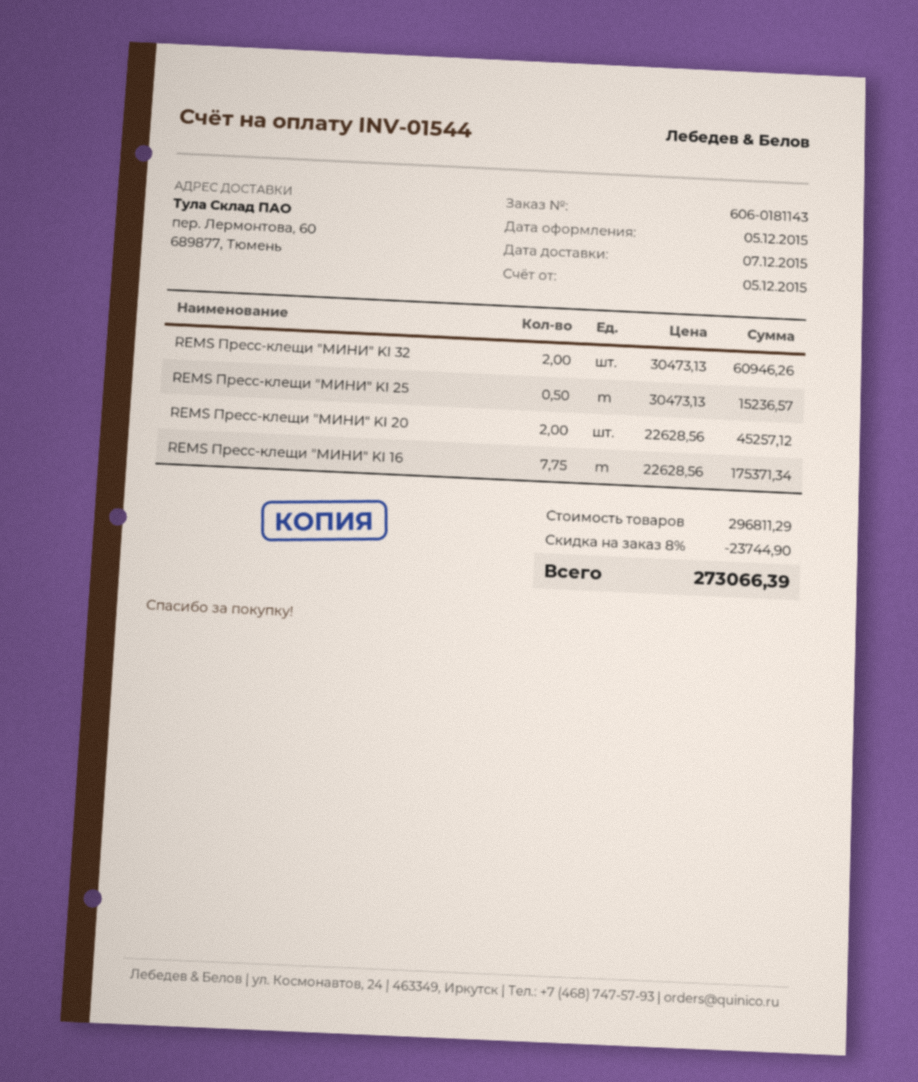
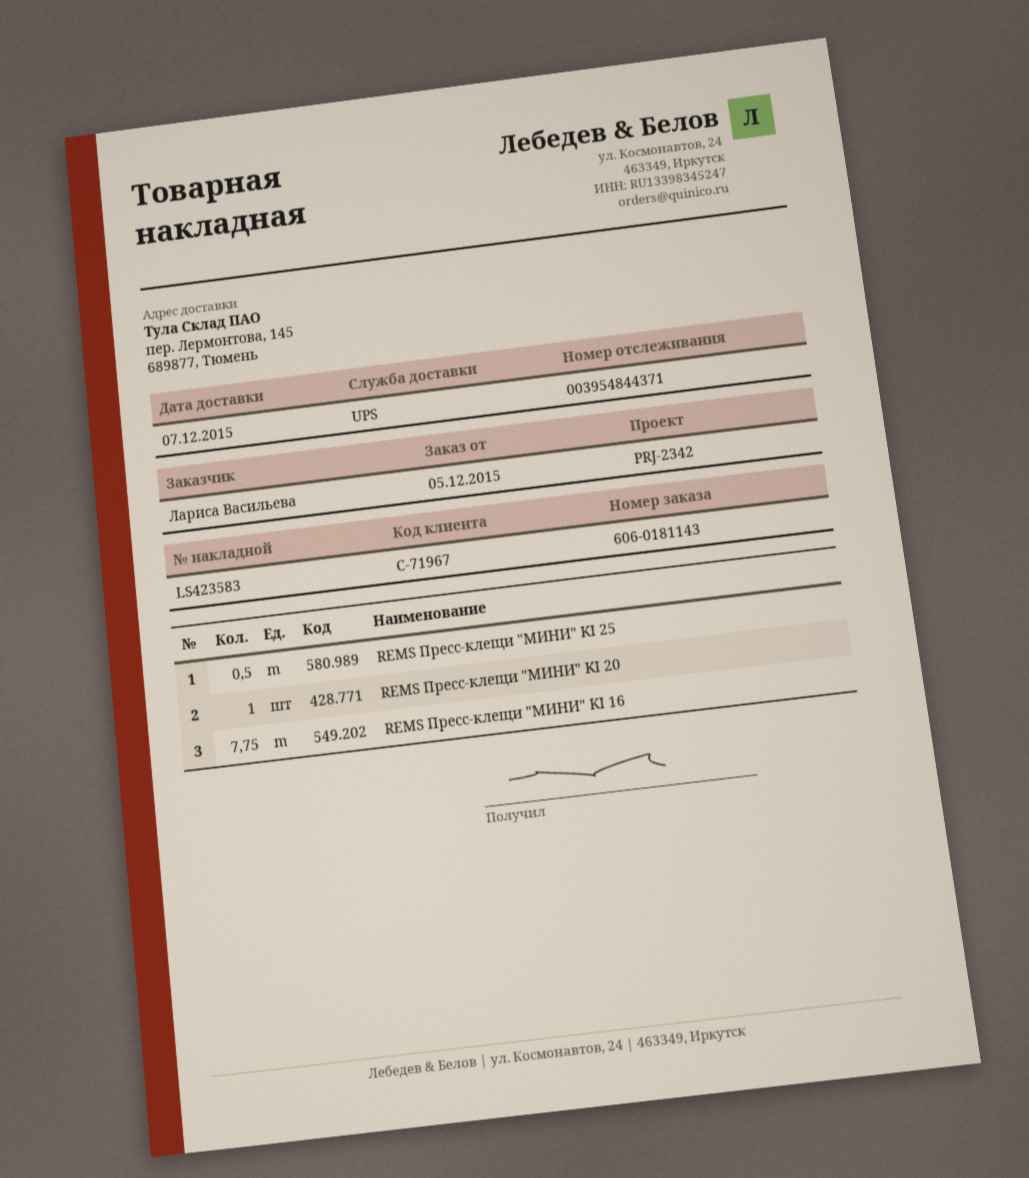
ship to: пер. Лермонтова, 60, 689877, Тюмень -> пер. Лермонтова, 145, 689877, Тюмень
REMS Пресс-клещи "МИНИ" KI 32: 2 -> none
REMS Пресс-клещи "МИНИ" KI 20: 2 -> 1

